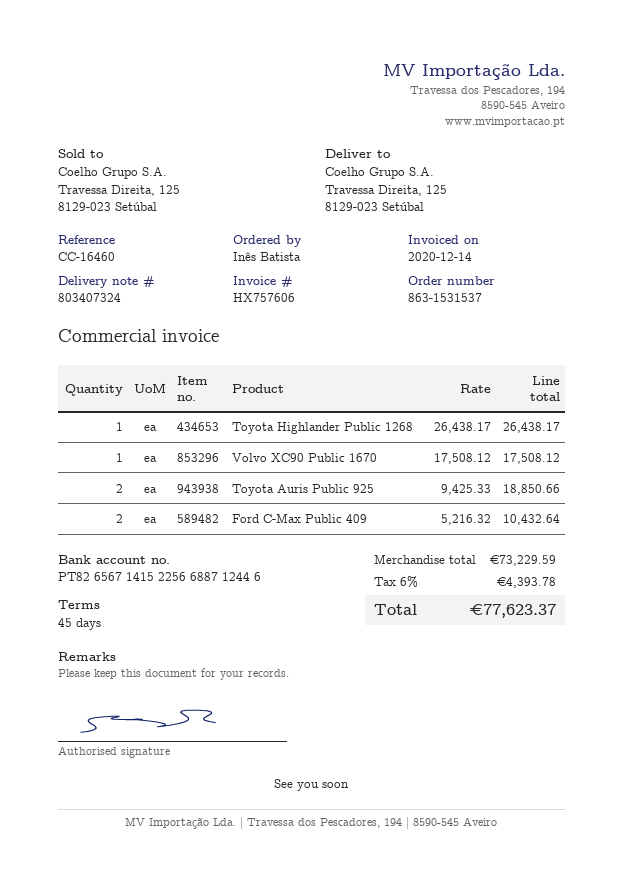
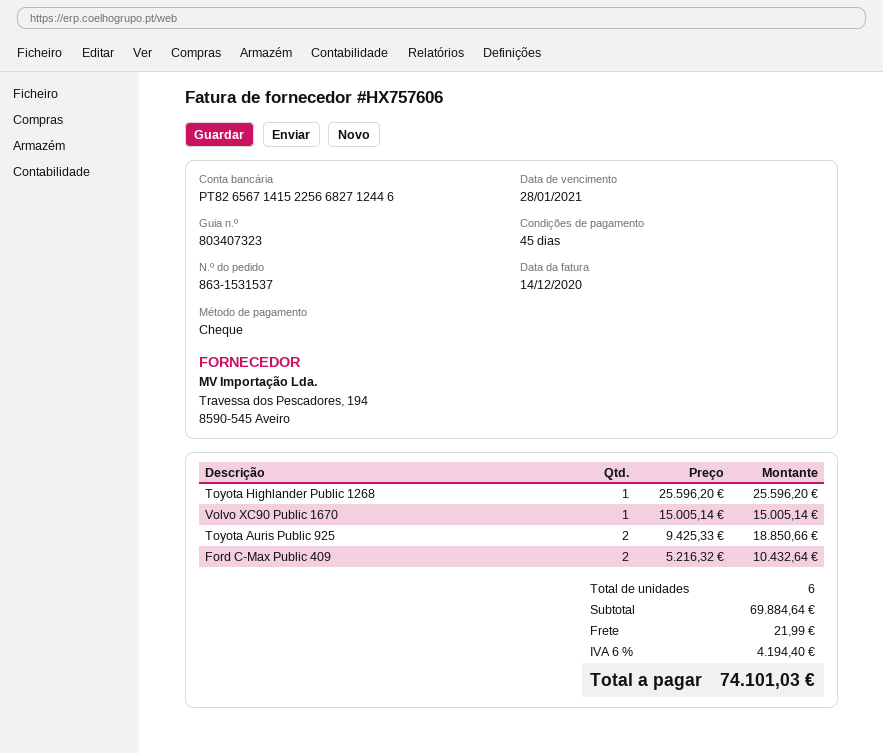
delivery note number: 803407324 -> 803407323
bank account: PT82656714152256688712446 -> PT82656714152256682712446
Toyota Highlander Public 1268: 1 x 26438.17 = 26438.17 -> 1 x 25596.20 = 25596.20
Volvo XC90 Public 1670: 1 x 17508.12 = 17508.12 -> 1 x 15005.14 = 15005.14
subtotal: 73229.59 -> 69884.64
shipping: none -> 21.99
tax: 6% = 4393.78 -> 6% = 4194.40
total: 77623.37 -> 74101.03

